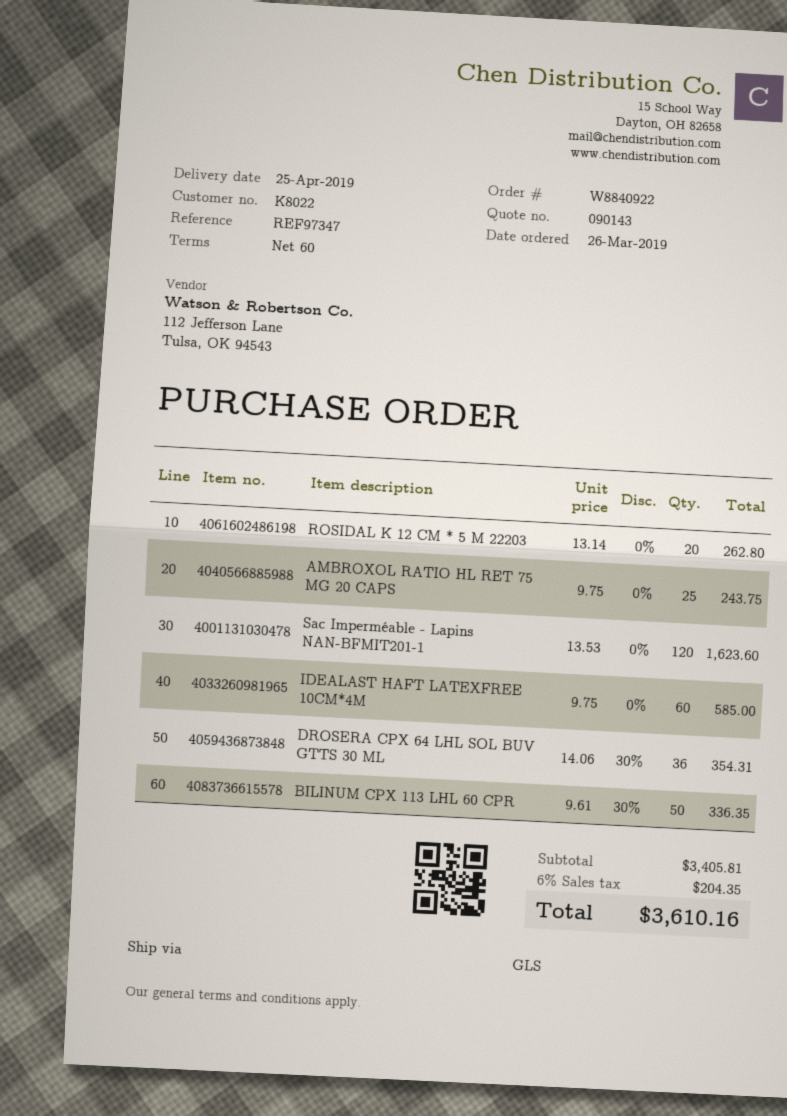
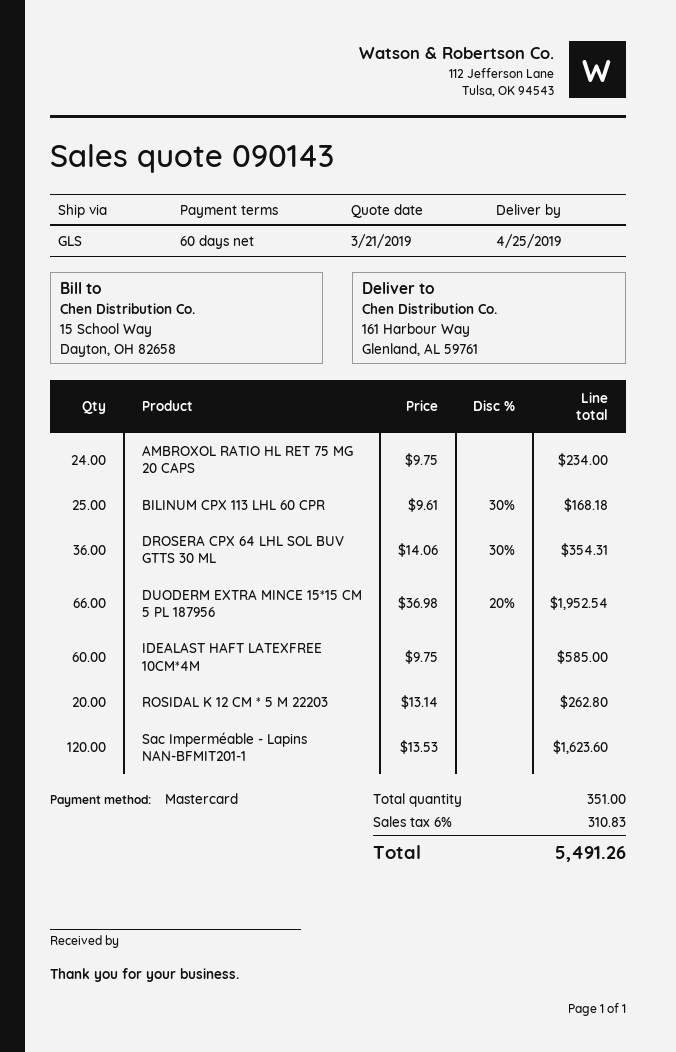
AMBROXOL RATIO HL RET 75 MG 20 CAPS: 25 x 9.75 = 243.75 -> 24 x 9.75 = 234.00
BILINUM CPX 113 LHL 60 CPR: 50 x 9.61 - 30% = 336.35 -> 25 x 9.61 - 30% = 168.18
DUODERM EXTRA MINCE 15*15 CM 5 PL 187956: none -> 66 x 36.98 - 20% = 1952.54
tax: 6% = 204.35 -> 6% = 310.83
total: 3610.16 -> 5491.26

